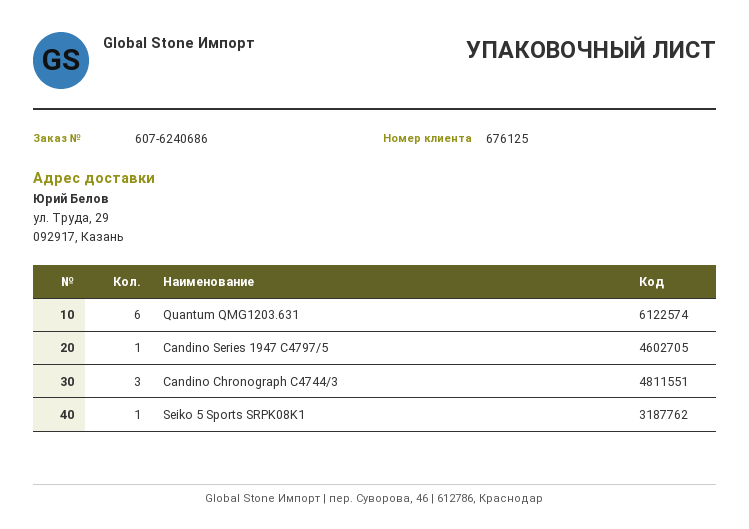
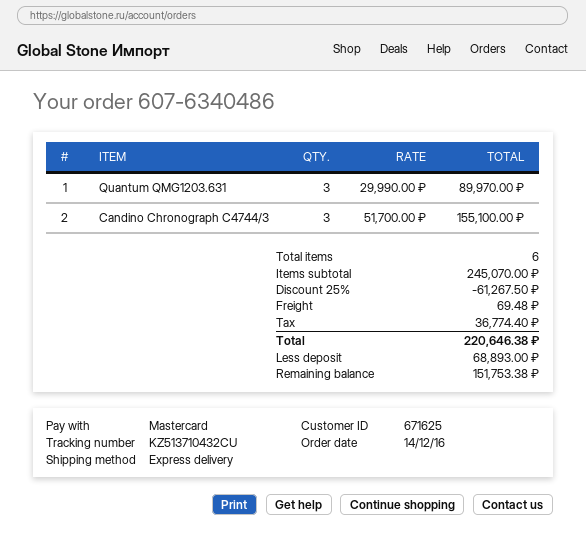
order number: 607-6240686 -> 607-6340486
customer number: 676125 -> 671625
Quantum QMG1203.631: 6 -> 3
Candino Series 1947 C4797/5: 1 -> none
Seiko 5 Sports SRPK08K1: 1 -> none

